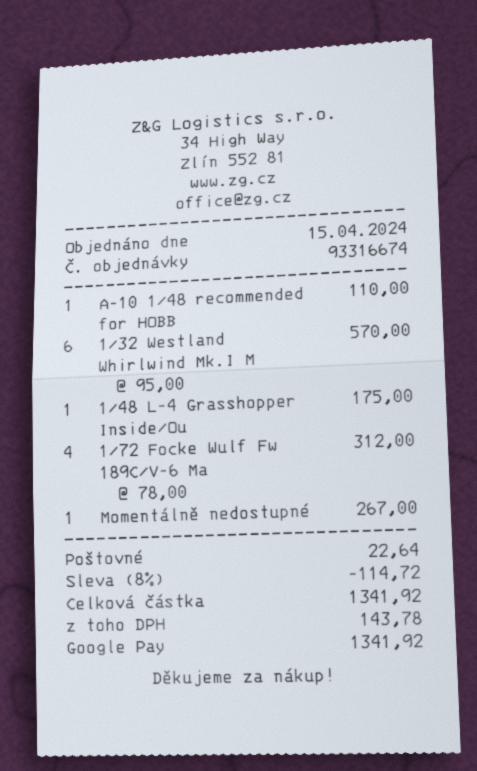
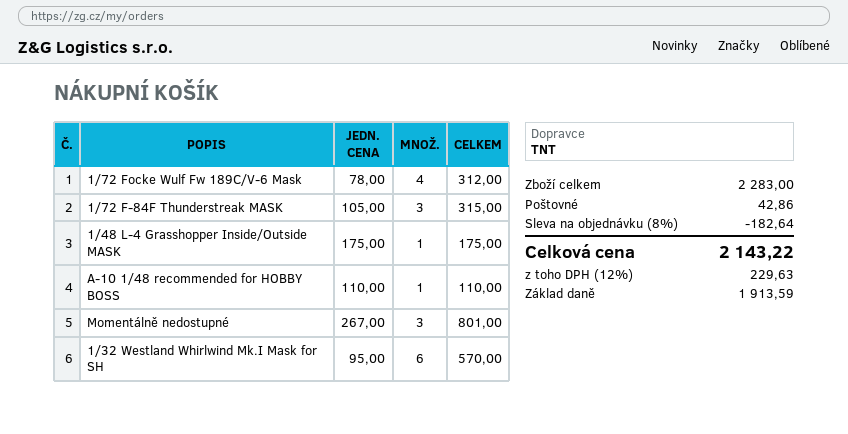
Momentálně nedostupné: 1 x 267.00 = 267.00 -> 3 x 267.00 = 801.00
1/72 F-84F Thunderstreak MASK: none -> 3 x 105.00 = 315.00
discount: 8% = 114.72 -> 8% = 182.64
shipping: 22.64 -> 42.86
tax: 143.78 -> 229.63
total: 1341.92 -> 2143.22

